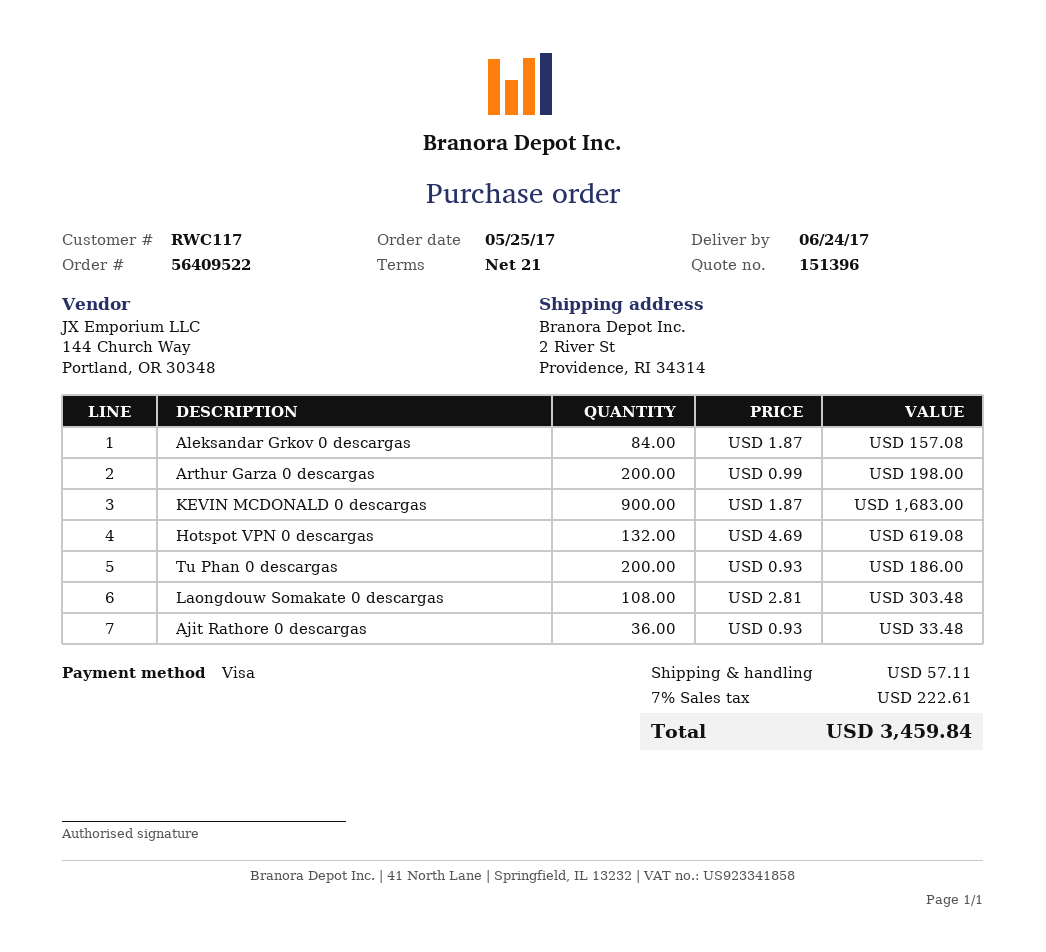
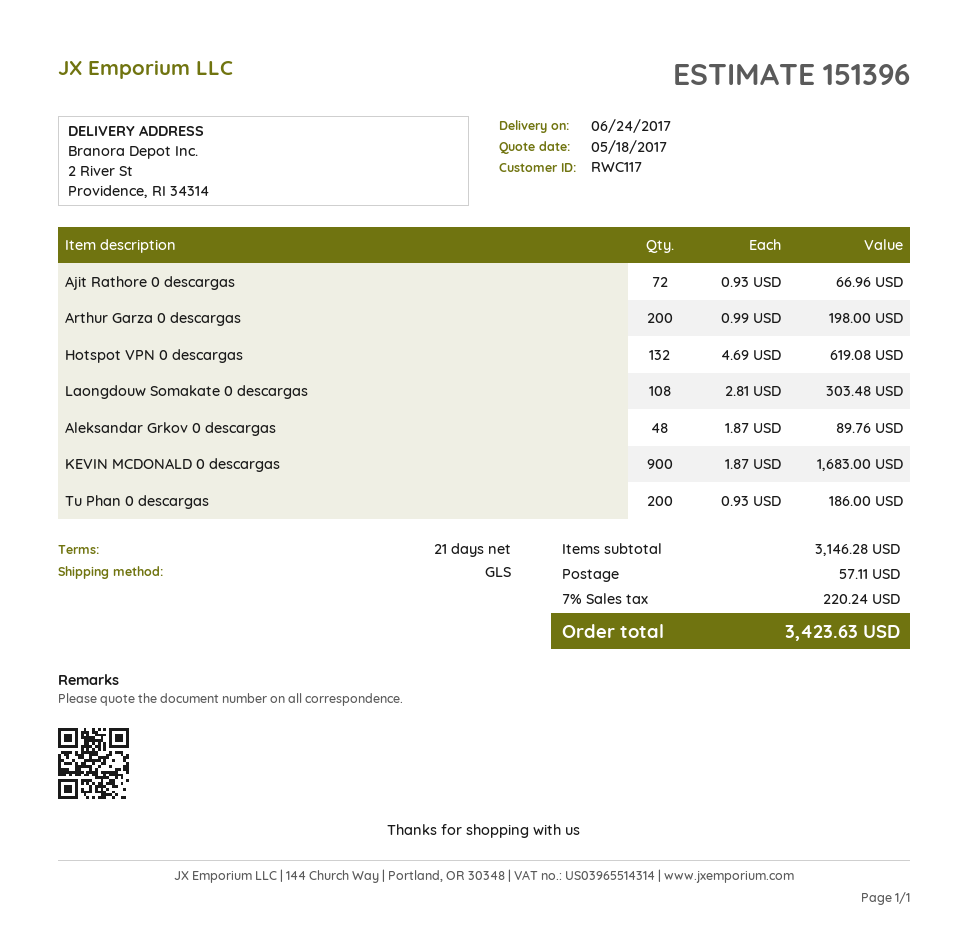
Aleksandar Grkov 0 descargas: 84 x 1.87 = 157.08 -> 48 x 1.87 = 89.76
Ajit Rathore 0 descargas: 36 x 0.93 = 33.48 -> 72 x 0.93 = 66.96
tax: 7% = 222.61 -> 7% = 220.24
total: 3459.84 -> 3423.63

